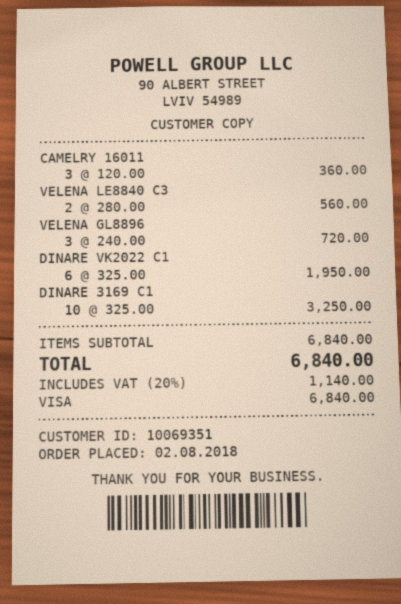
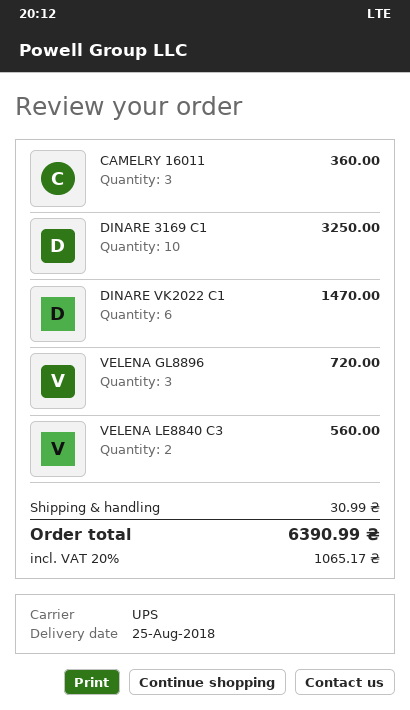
DINARE VK2022 C1: 6 for 1950.00 -> 6 for 1470.00
shipping: none -> 30.99
tax: 20% = 1140.00 -> 20% = 1065.17
total: 6840.00 -> 6390.99

